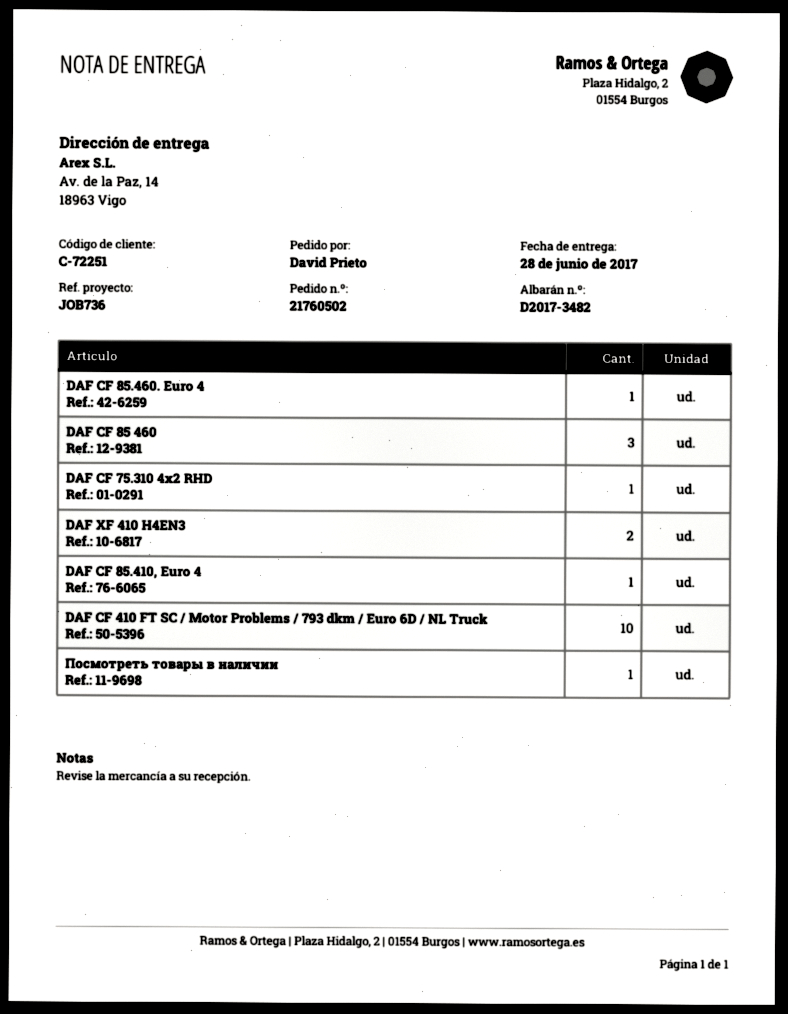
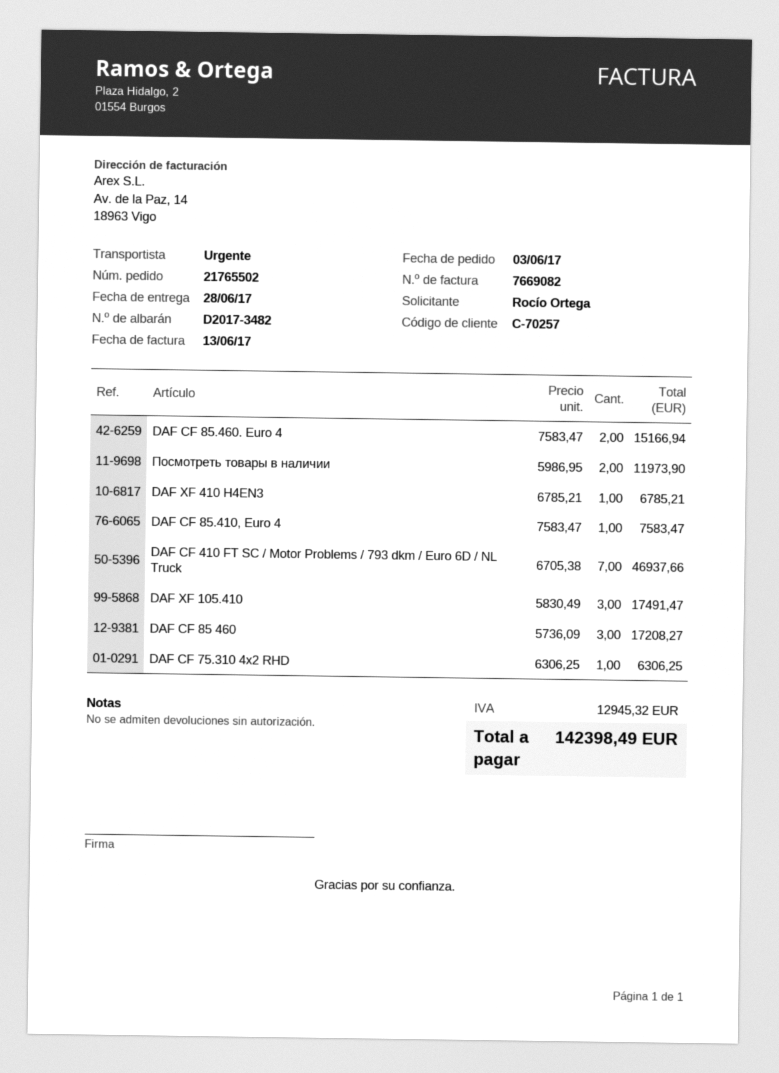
order number: 21760502 -> 21765502
customer number: C-72251 -> C-70257
ordered by: David Prieto -> Rocío Ortega
DAF CF 85.460. Euro 4: 1 -> 2
DAF XF 410 H4EN3: 2 -> 1
DAF CF 410 FT SC / Motor Problems / 793 dkm / Euro 6D / NL Truck: 10 -> 7
Посмотреть товары в наличии: 1 -> 2
DAF XF 105.410: none -> 3

